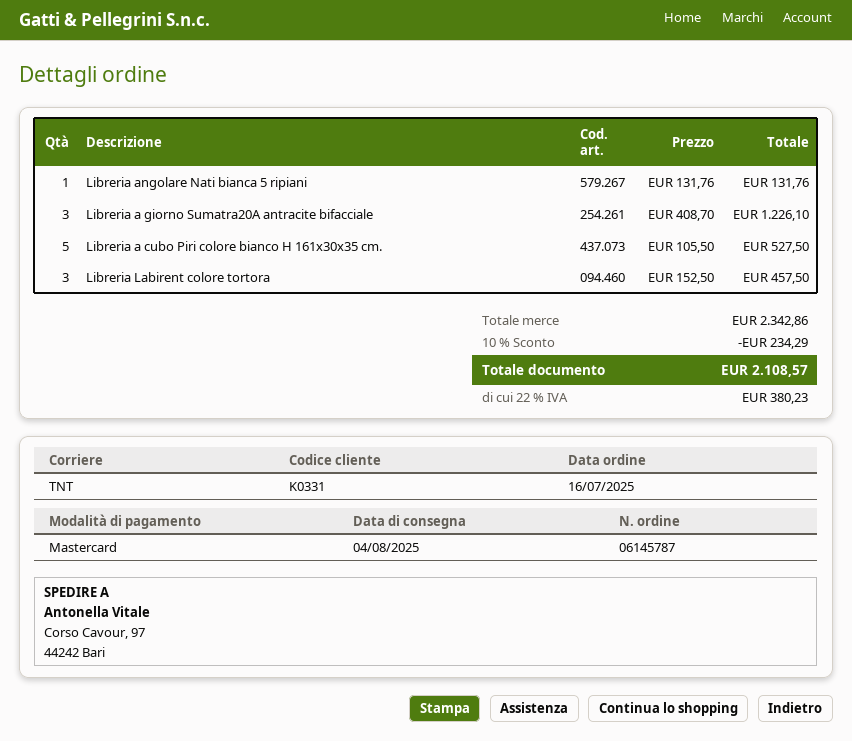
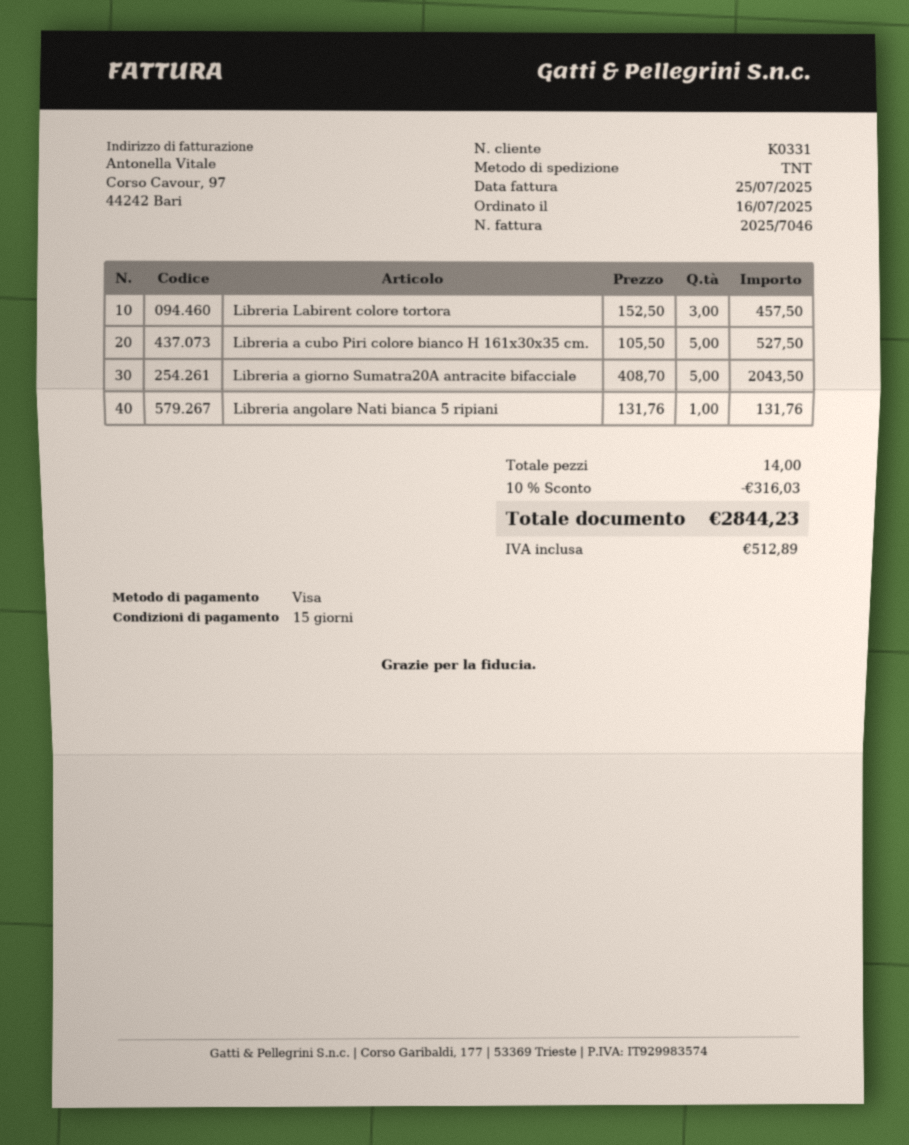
payment method: Mastercard -> Visa
Libreria a giorno Sumatra20A antracite bifacciale: 3 x 408.70 = 1226.10 -> 5 x 408.70 = 2043.50
discount: 10% = 234.29 -> 10% = 316.03
tax: 380.23 -> 512.89
total: 2108.57 -> 2844.23

